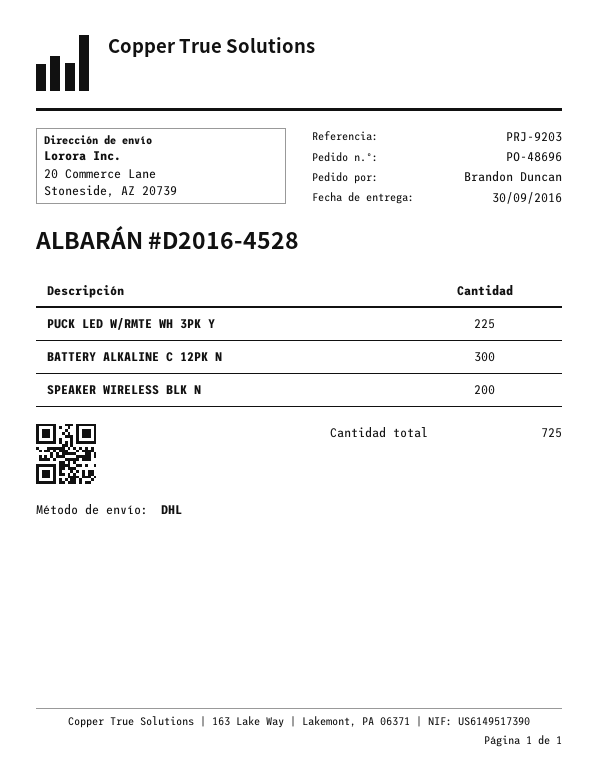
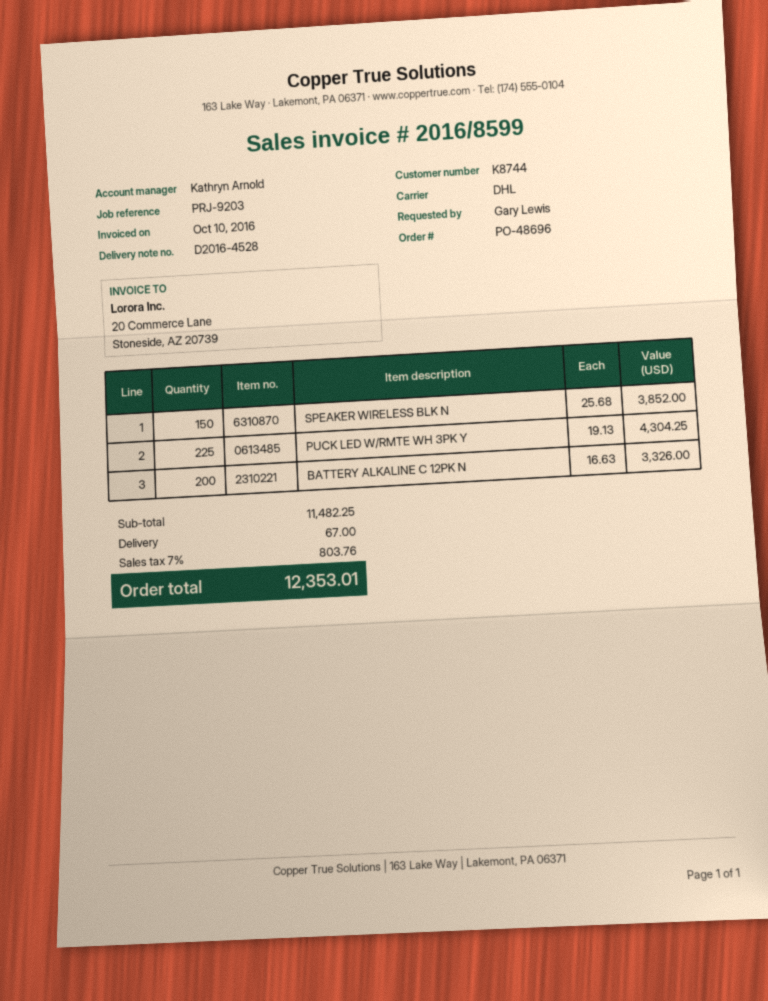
ordered by: Brandon Duncan -> Gary Lewis
BATTERY ALKALINE C 12PK N: 300 -> 200
SPEAKER WIRELESS BLK N: 200 -> 150

